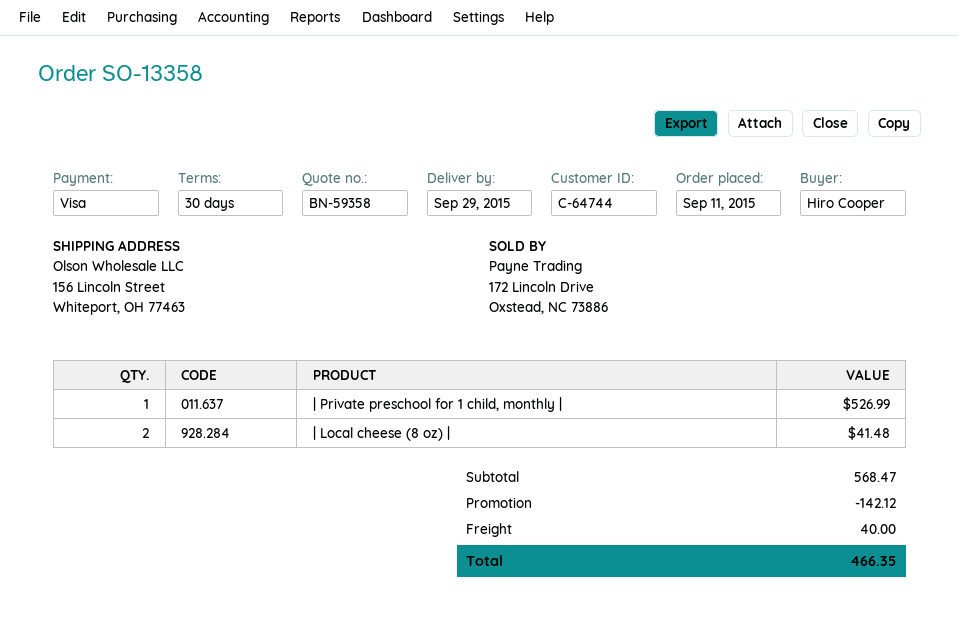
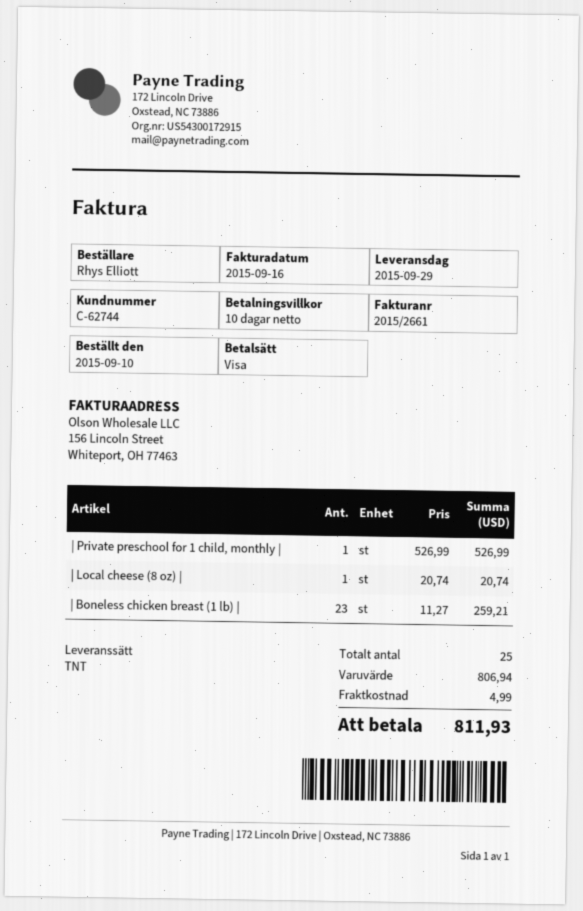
order date: 2015-09-11 -> 2015-09-10
payment terms: 30 days -> 10 days
customer number: C-64744 -> C-62744
ordered by: Hiro Cooper -> Rhys Elliott
| Local cheese (8 oz) |: 2 for 41.48 -> 1 for 20.74
| Boneless chicken breast (1 lb) |: none -> 23 for 259.21
subtotal: 568.47 -> 806.94
discount: 142.12 -> none
shipping: 40.00 -> 4.99
total: 466.35 -> 811.93

